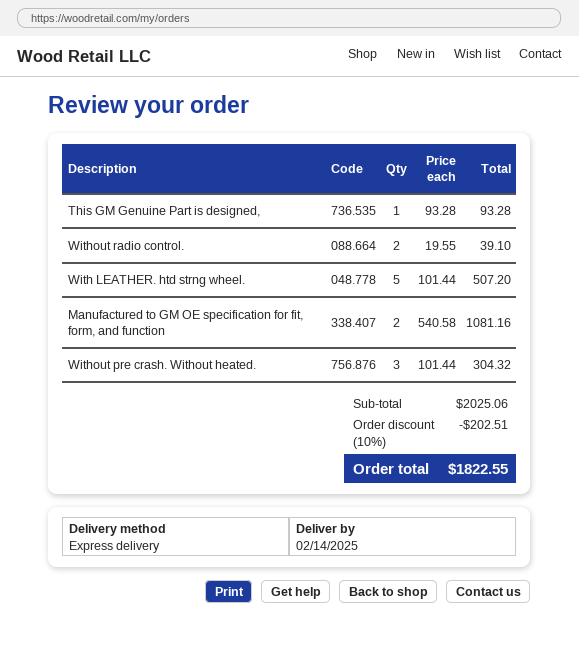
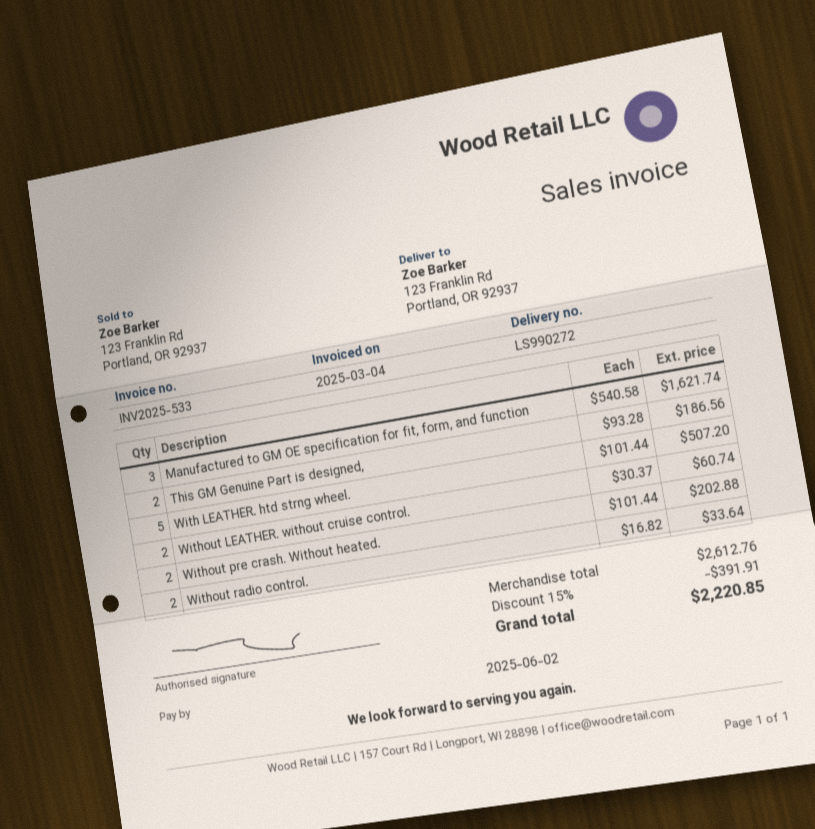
This GM Genuine Part is designed,: 1 x 93.28 = 93.28 -> 2 x 93.28 = 186.56
Without radio control.: 2 x 19.55 = 39.10 -> 2 x 16.82 = 33.64
Manufactured to GM OE specification for fit, form, and function: 2 x 540.58 = 1081.16 -> 3 x 540.58 = 1621.74
Without pre crash. Without heated.: 3 x 101.44 = 304.32 -> 2 x 101.44 = 202.88
Without LEATHER. without cruise control.: none -> 2 x 30.37 = 60.74
subtotal: 2025.06 -> 2612.76
discount: 10% = 202.51 -> 15% = 391.91
total: 1822.55 -> 2220.85

